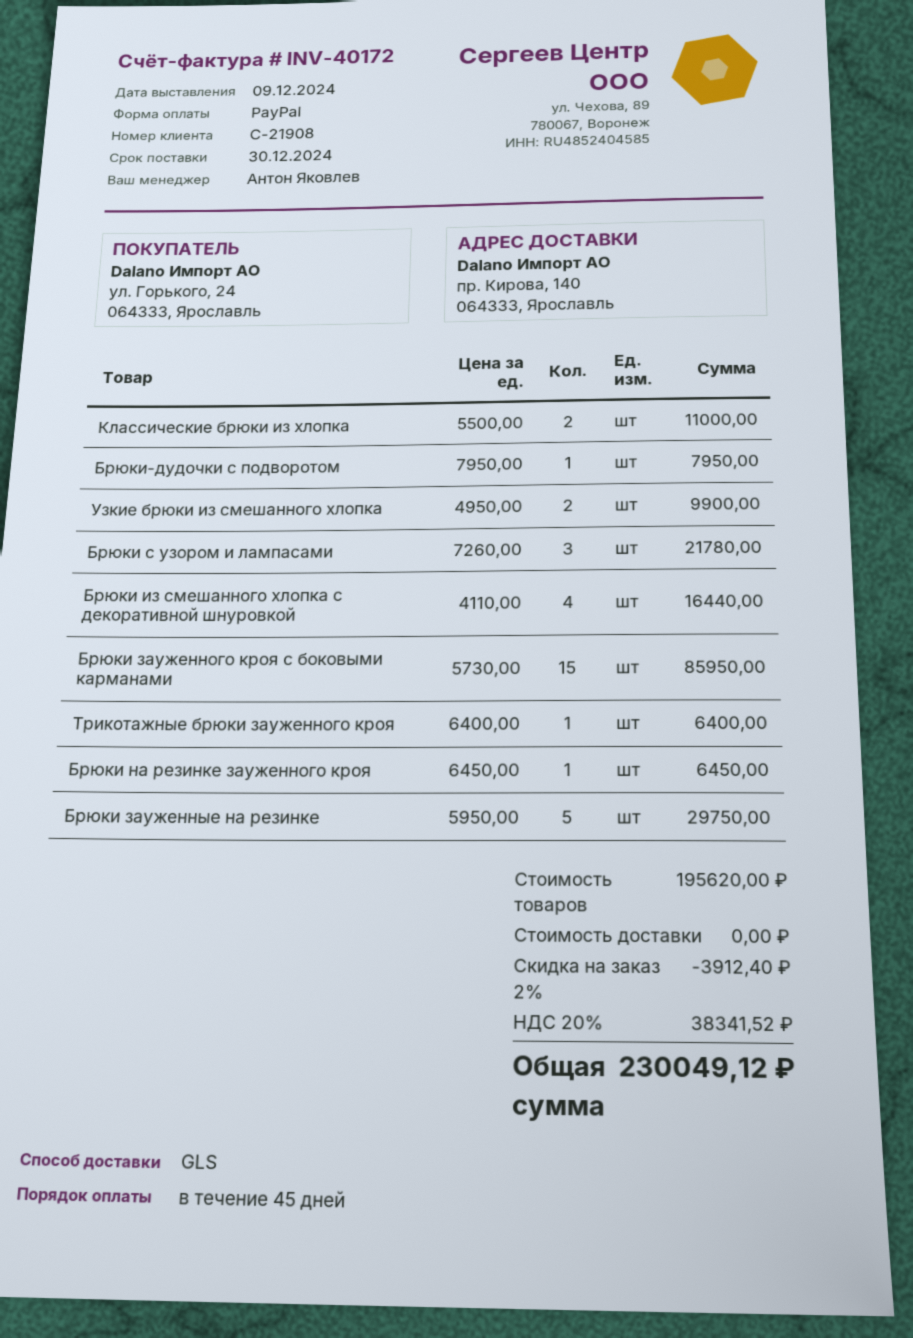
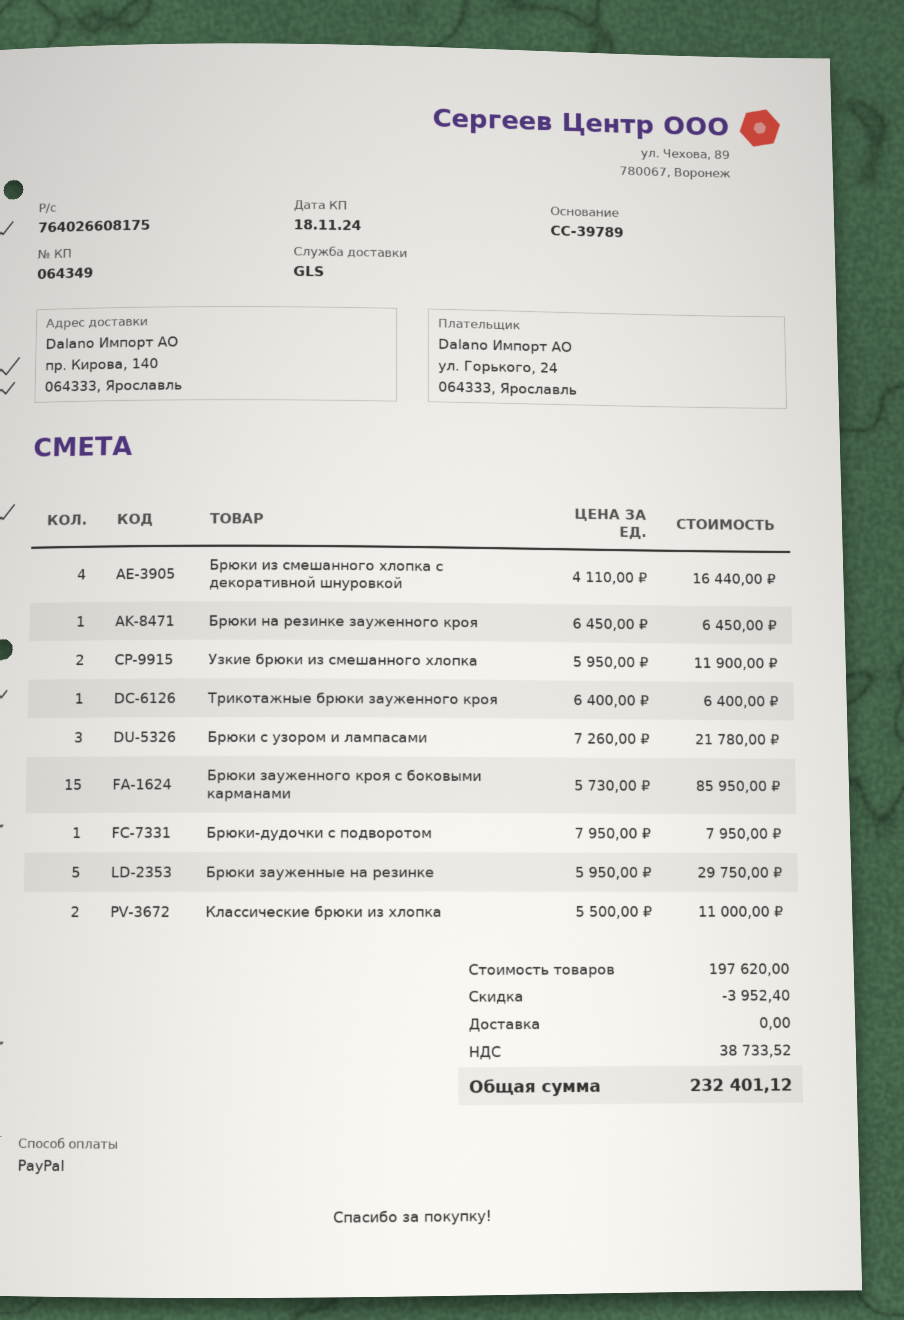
Узкие брюки из смешанного хлопка: 2 x 4950.00 = 9900.00 -> 2 x 5950.00 = 11900.00
subtotal: 195620.00 -> 197620.00
discount: 3912.40 -> 3952.40
tax: 38341.52 -> 38733.52
total: 230049.12 -> 232401.12

